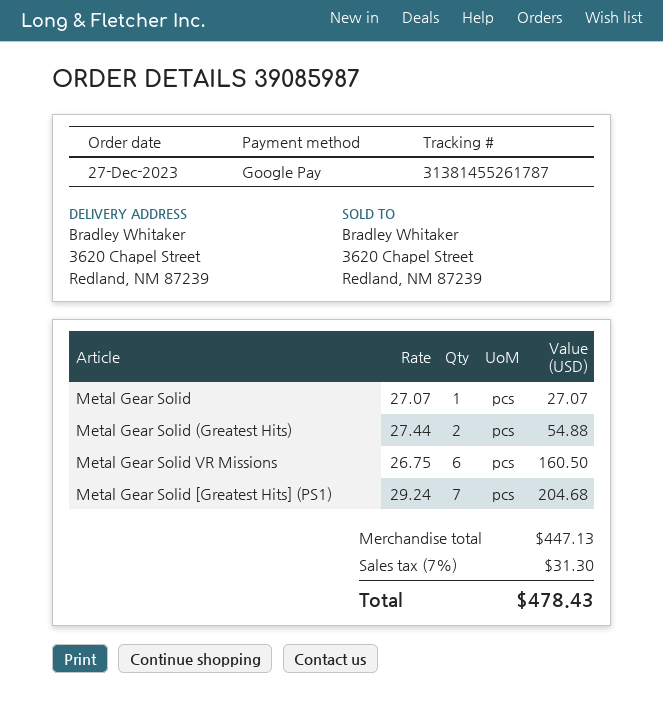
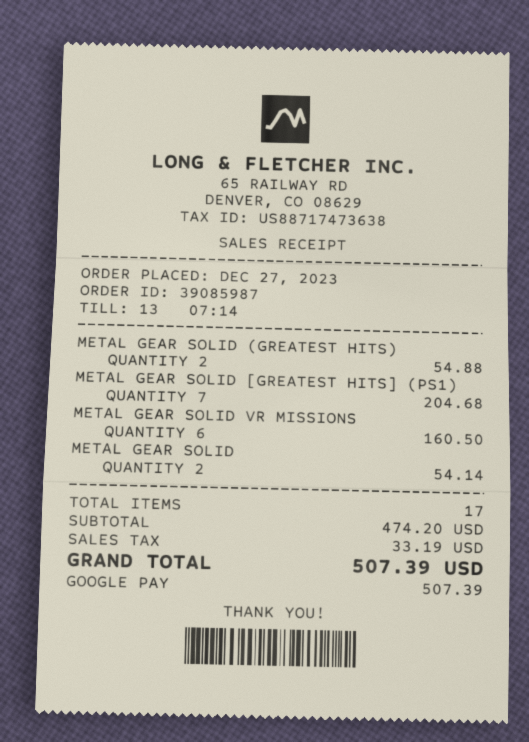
Metal Gear Solid: 1 for 27.07 -> 2 for 54.14
subtotal: 447.13 -> 474.20
tax: 31.30 -> 33.19
total: 478.43 -> 507.39

